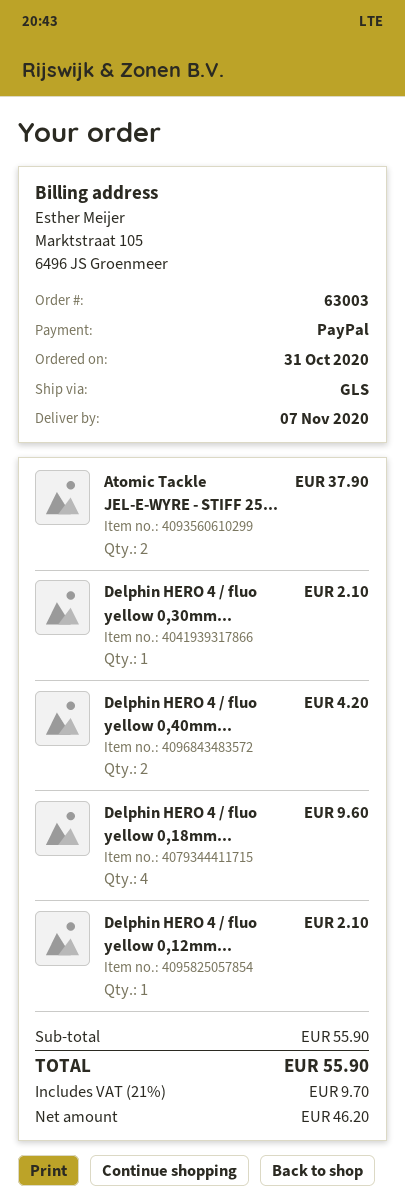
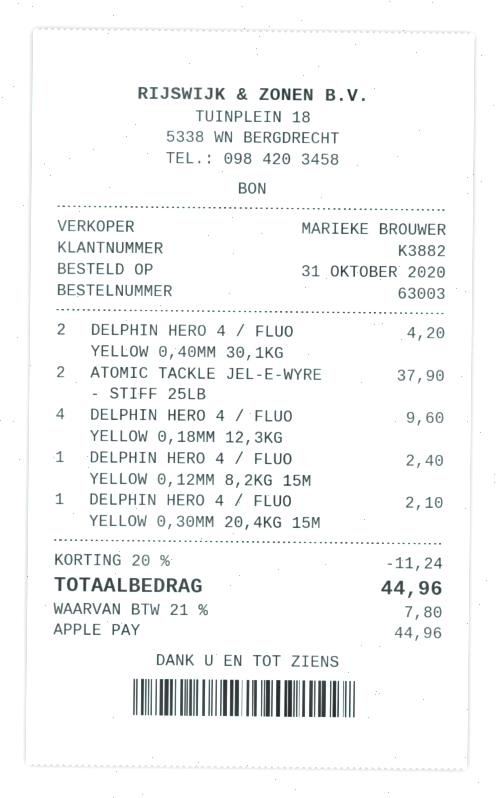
payment method: PayPal -> Apple Pay
Delphin HERO 4 / fluo yellow 0,12mm...: 1 for 2.10 -> 1 for 2.40
discount: none -> 20% = 11.24
tax: 21% = 9.70 -> 21% = 7.80
total: 55.90 -> 44.96

